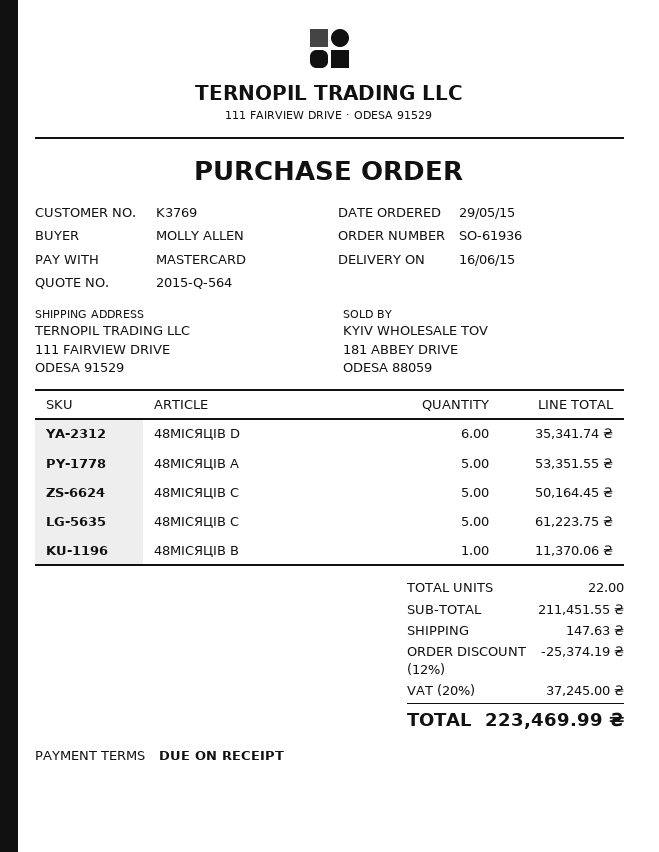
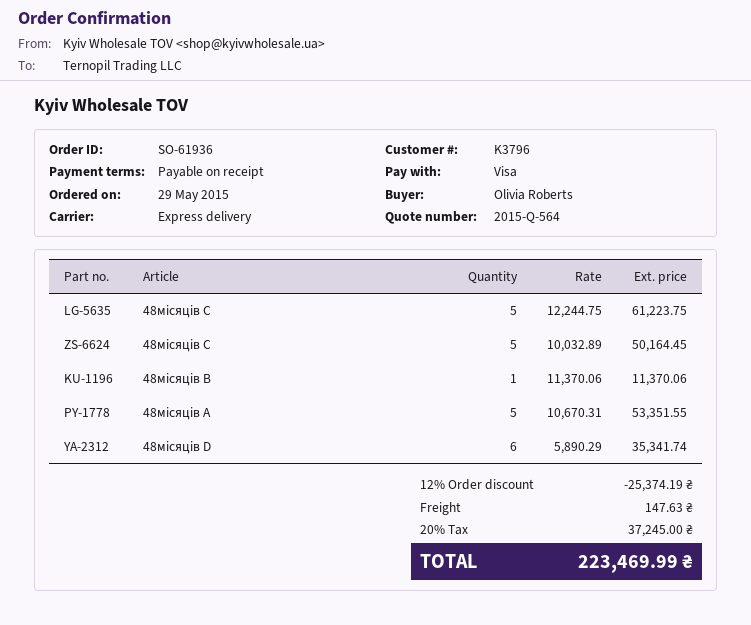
customer number: K3769 -> K3796
ordered by: MOLLY ALLEN -> Olivia Roberts
payment method: Mastercard -> Visa

